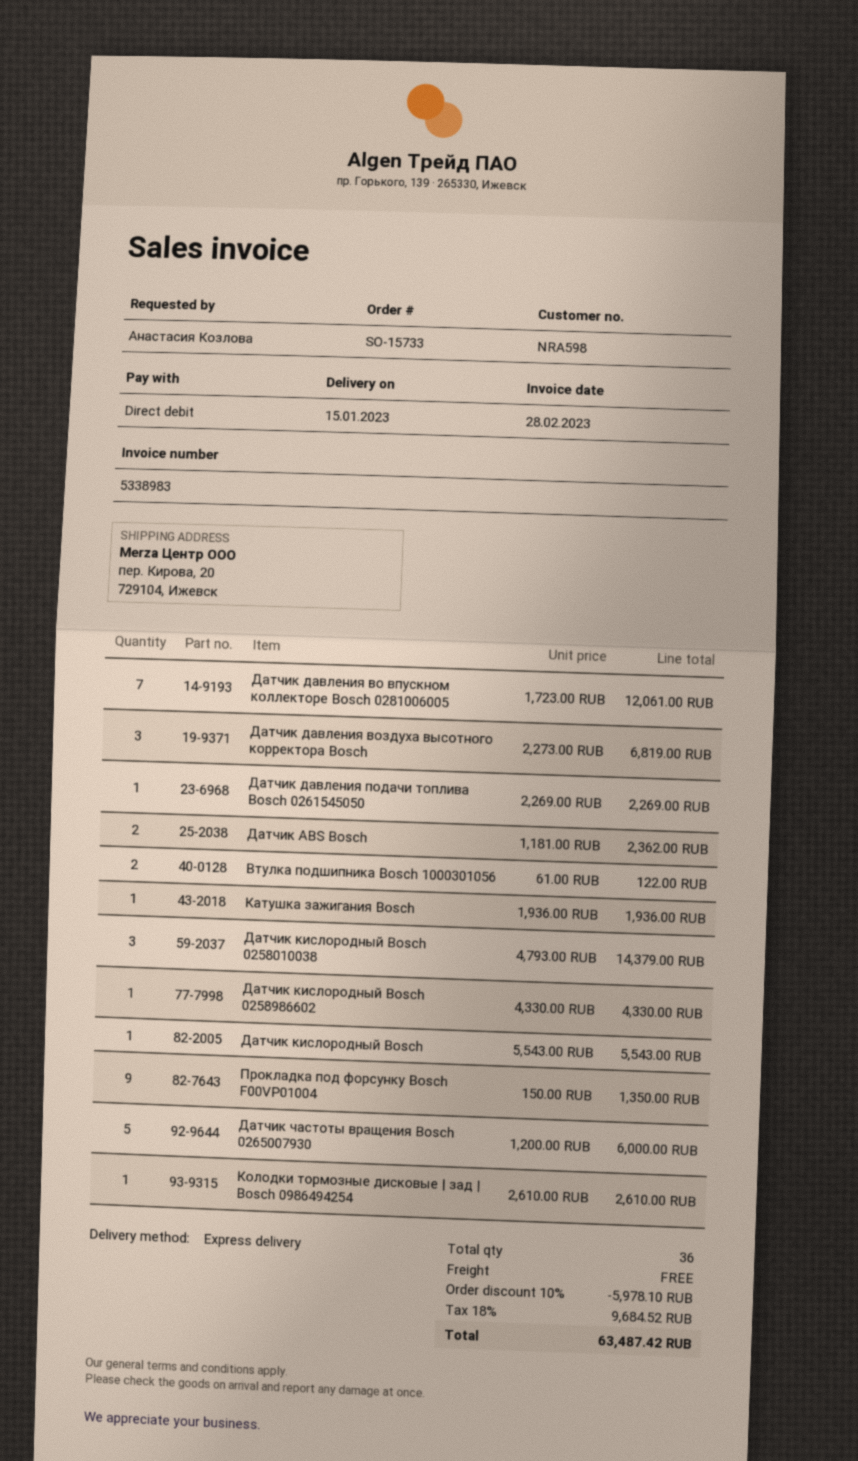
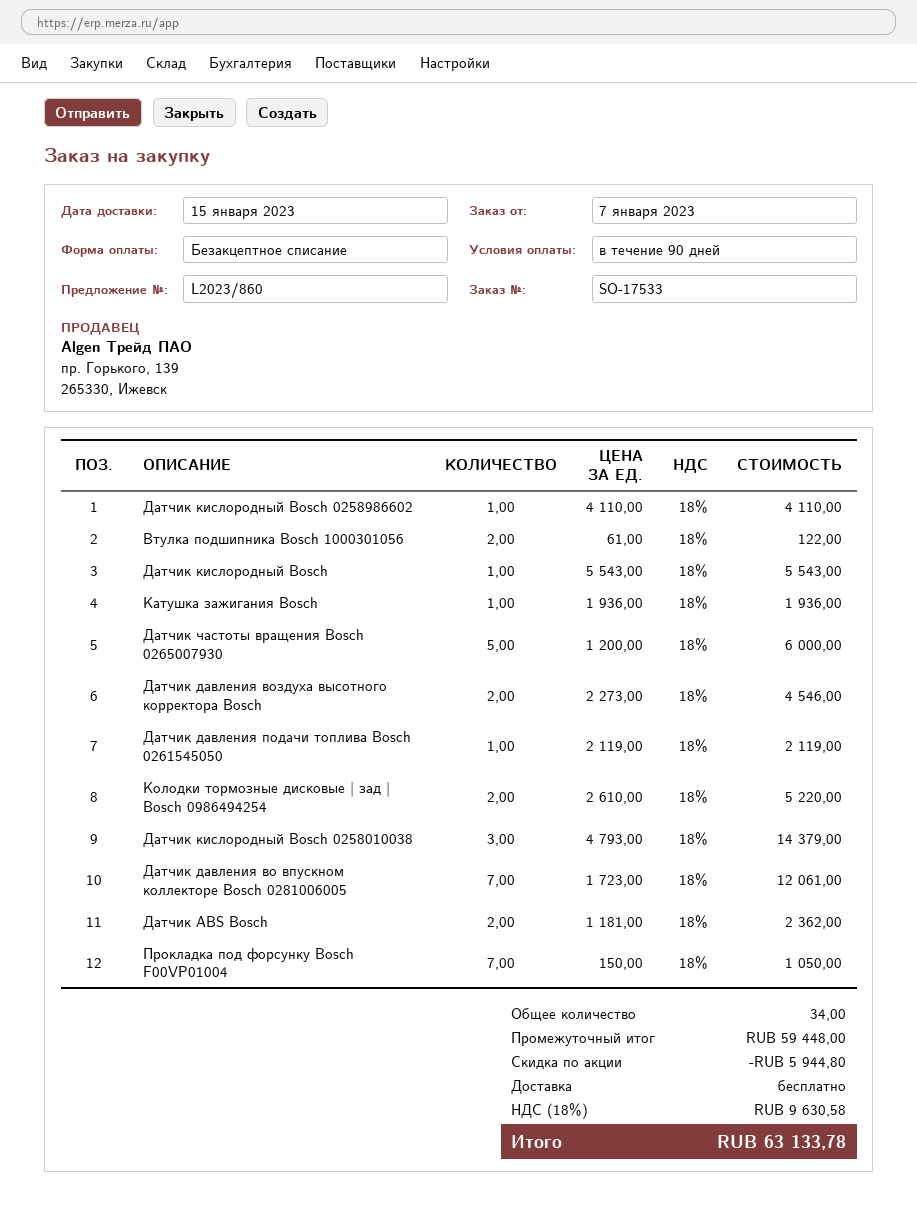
order number: SO-15733 -> SO-17533
Датчик давления воздуха высотного корректора Bosch: 3 x 2273.00 = 6819.00 -> 2 x 2273.00 = 4546.00
Датчик давления подачи топлива Bosch 0261545050: 1 x 2269.00 = 2269.00 -> 1 x 2119.00 = 2119.00
Датчик кислородный Bosch 0258986602: 1 x 4330.00 = 4330.00 -> 1 x 4110.00 = 4110.00
Прокладка под форсунку Bosch F00VP01004: 9 x 150.00 = 1350.00 -> 7 x 150.00 = 1050.00
Колодки тормозные дисковые | зад | Bosch 0986494254: 1 x 2610.00 = 2610.00 -> 2 x 2610.00 = 5220.00
total quantity: 36 -> 34
discount: 5978.10 -> 5944.80
tax: 18% = 9684.52 -> 18% = 9630.58
total: 63487.42 -> 63133.78

